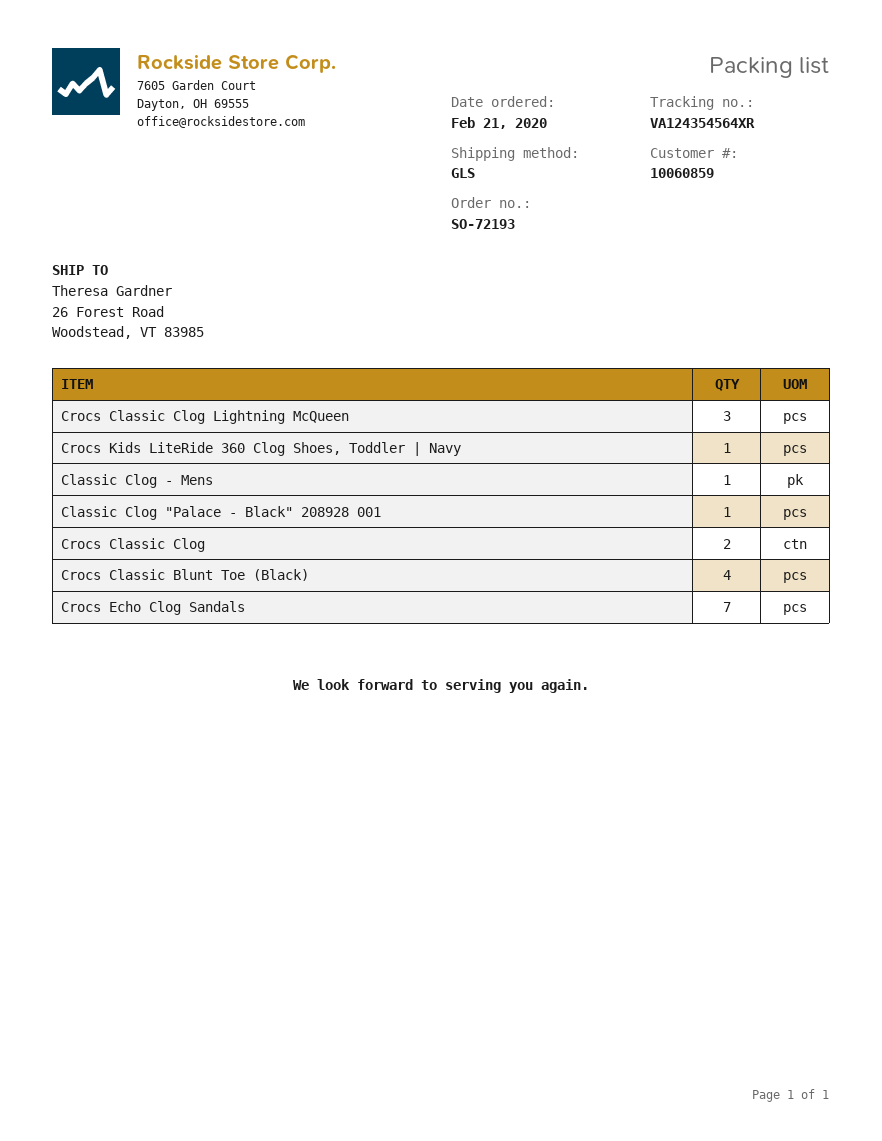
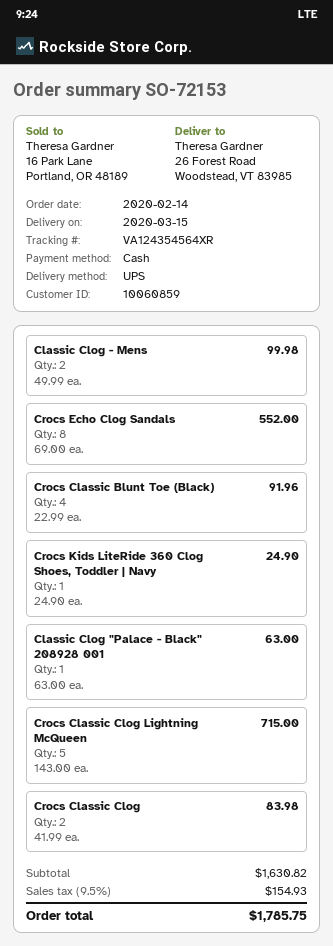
order number: SO-72193 -> SO-72153
order date: 2020-02-21 -> 2020-02-14
shipping method: GLS -> UPS
Crocs Classic Clog Lightning McQueen: 3 -> 5
Classic Clog - Mens: 1 -> 2
Crocs Echo Clog Sandals: 7 -> 8

